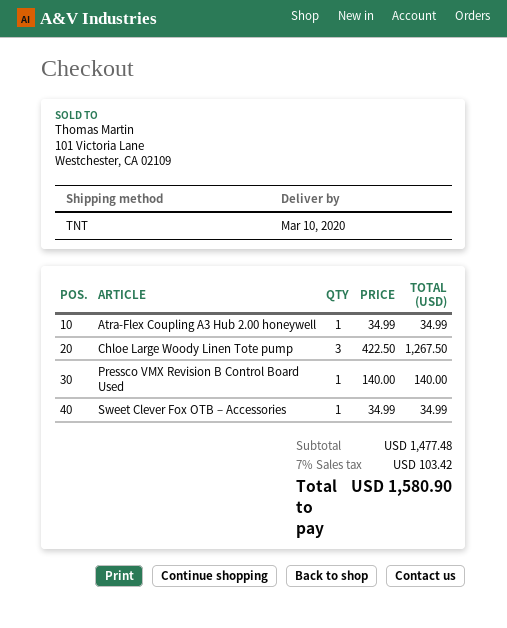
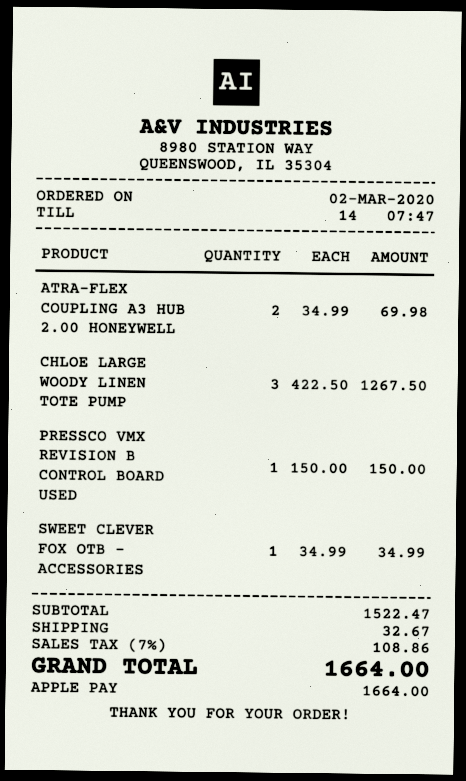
Atra-Flex Coupling A3 Hub 2.00 honeywell: 1 x 34.99 = 34.99 -> 2 x 34.99 = 69.98
Pressco VMX Revision B Control Board Used: 1 x 140.00 = 140.00 -> 1 x 150.00 = 150.00
subtotal: 1477.48 -> 1522.47
shipping: none -> 32.67
tax: 7% = 103.42 -> 7% = 108.86
total: 1580.90 -> 1664.00

